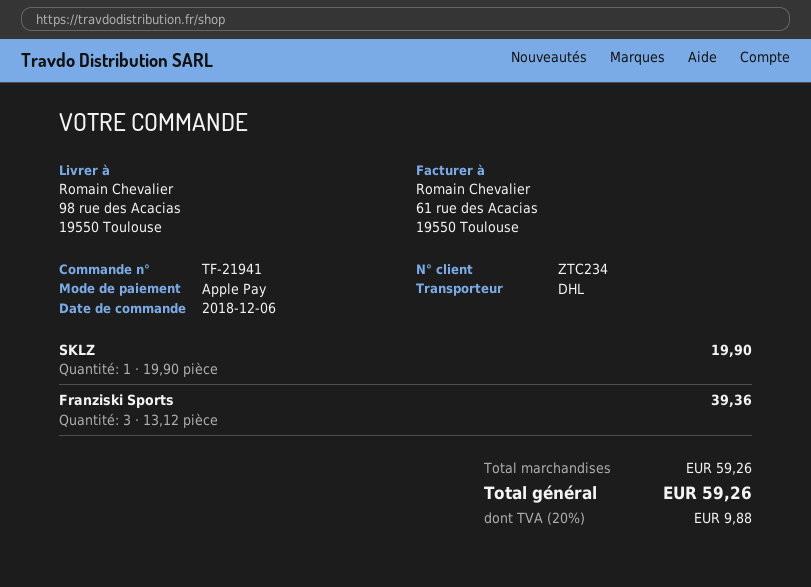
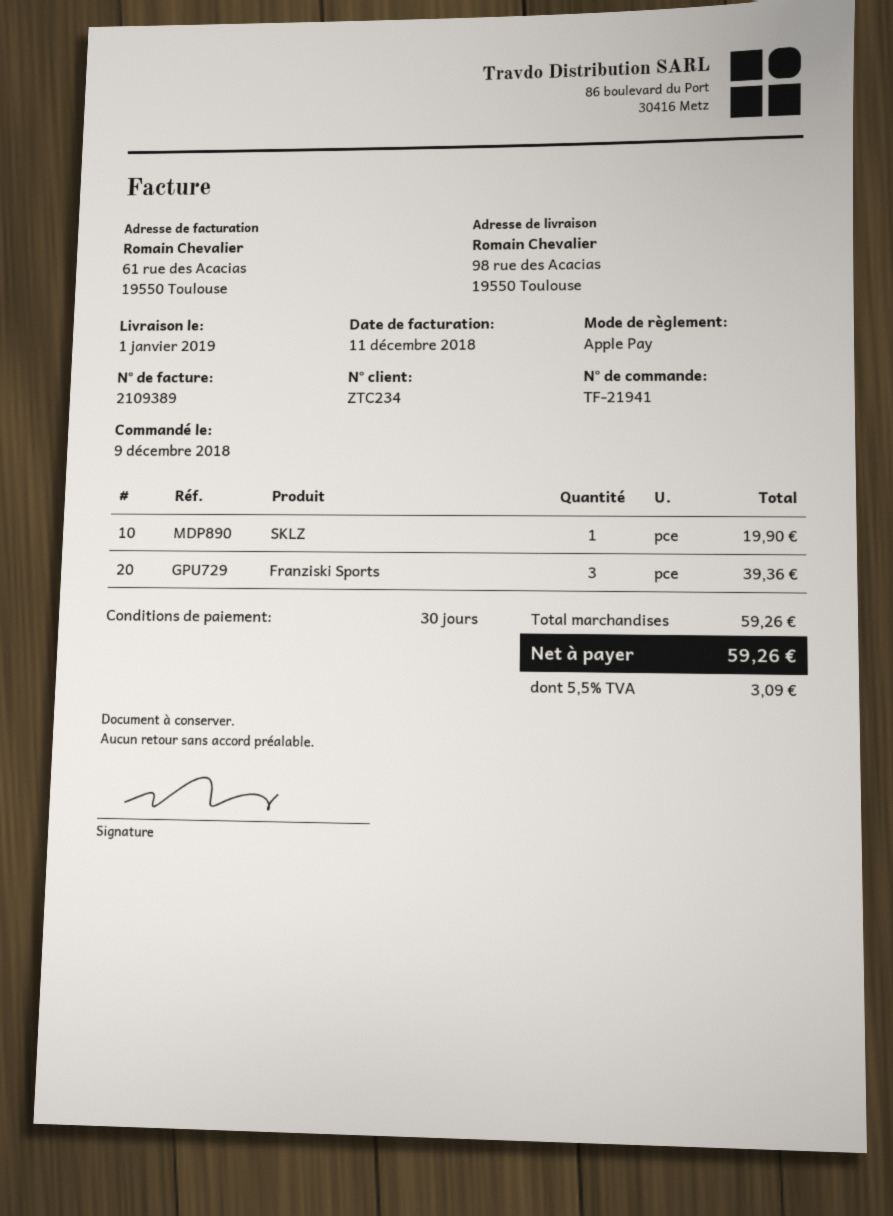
order date: 2018-12-06 -> 2018-12-09
tax: 20% = 9.88 -> 5.5% = 3.09

